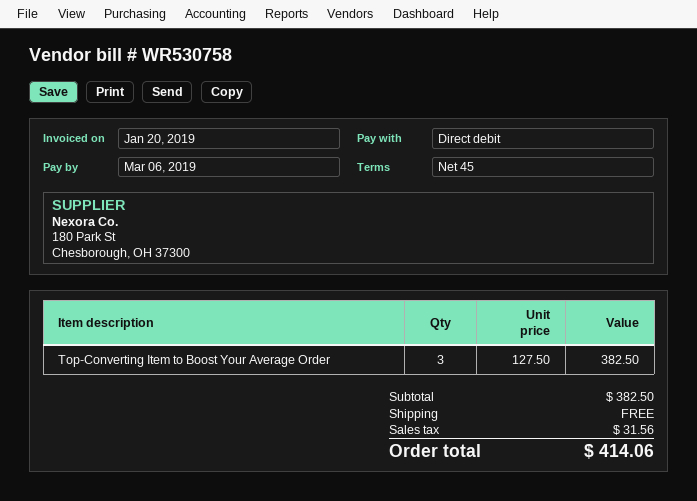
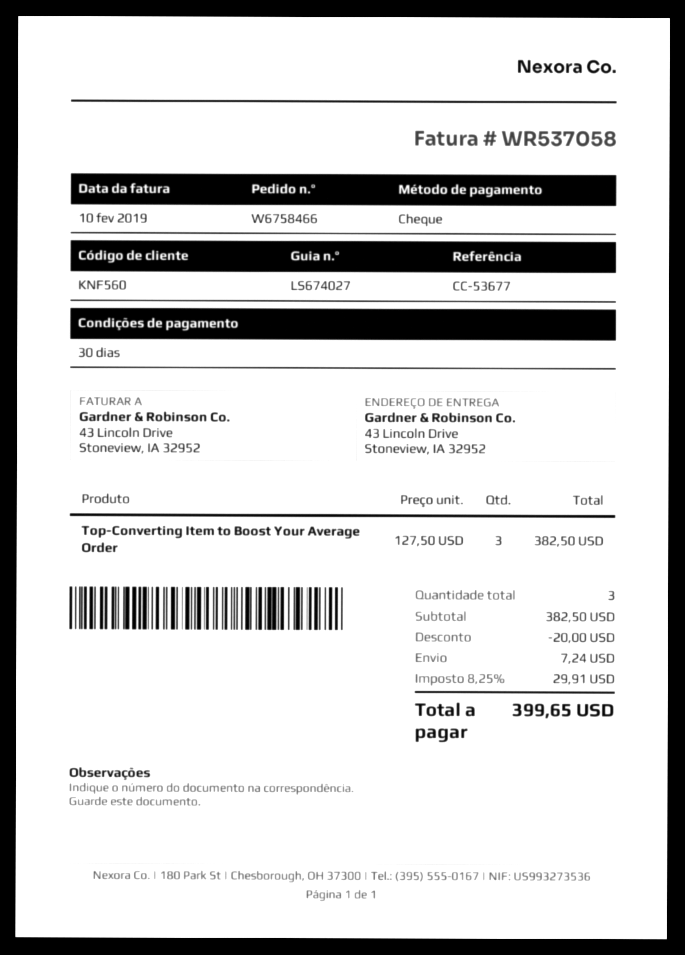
invoice number: WR530758 -> WR537058
invoice date: 2019-01-20 -> 2019-02-10
payment terms: 45 days -> 30 days
payment method: direct debit -> cheque
discount: none -> 20.00
shipping: 0.00 -> 7.24
tax: 31.56 -> 29.91
total: 414.06 -> 399.65

